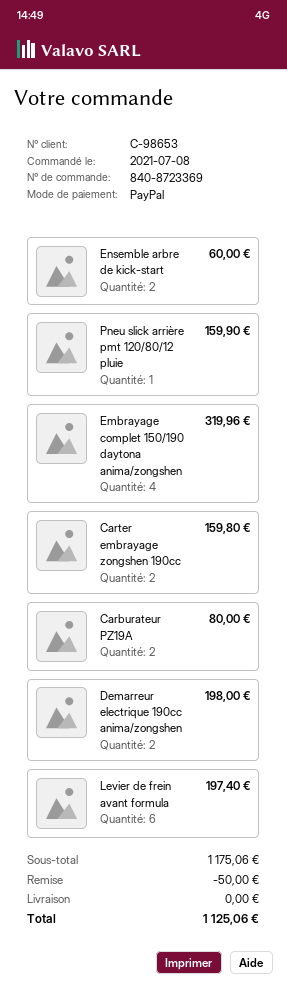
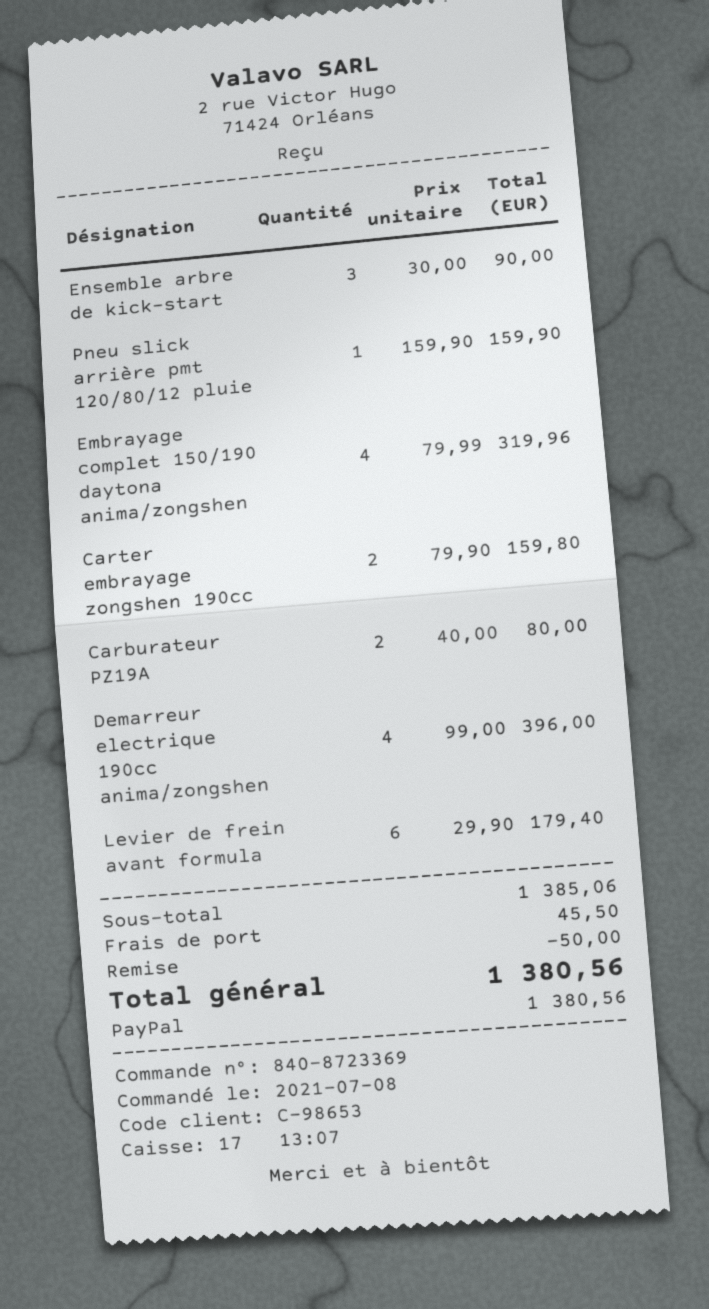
Ensemble arbre de kick-start: 2 for 60.00 -> 3 for 90.00
Demarreur electrique 190cc anima/zongshen: 2 for 198.00 -> 4 for 396.00
Levier de frein avant formula: 6 for 197.40 -> 6 for 179.40
subtotal: 1175.06 -> 1385.06
shipping: 0.00 -> 45.50
total: 1125.06 -> 1380.56

